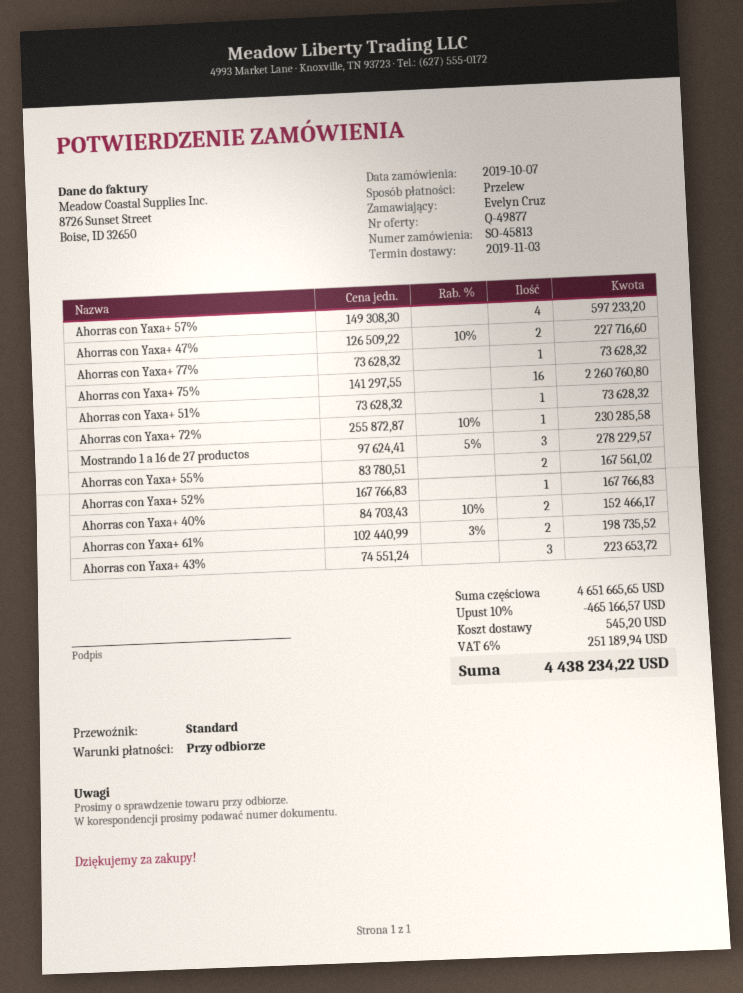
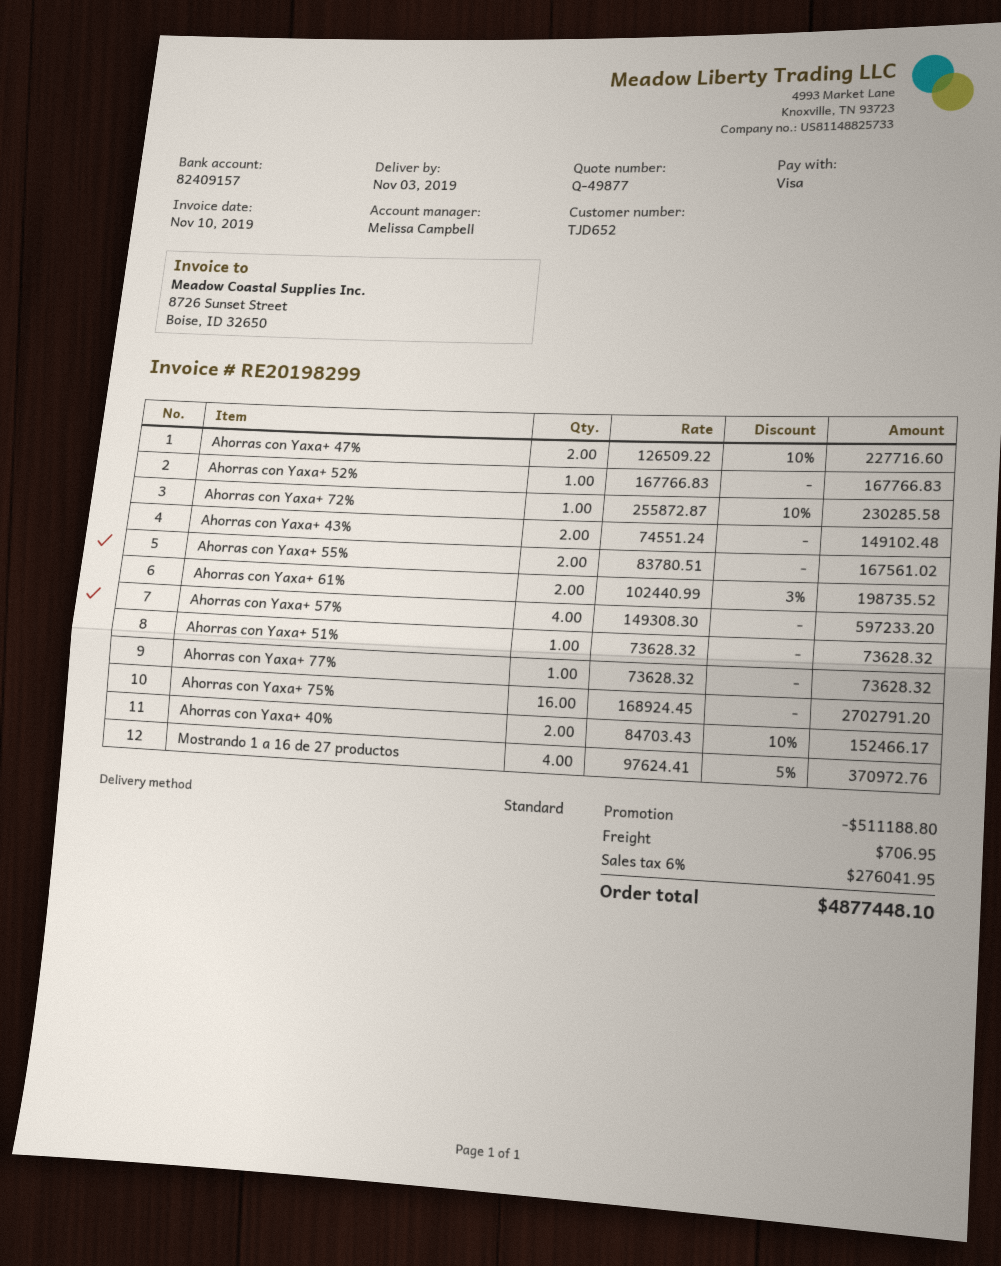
payment method: bank transfer -> Visa
Ahorras con Yaxa+ 75%: 16 x 141297.55 = 2260760.80 -> 16 x 168924.45 = 2702791.20
Mostrando 1 a 16 de 27 productos: 3 x 97624.41 - 5% = 278229.57 -> 4 x 97624.41 - 5% = 370972.76
Ahorras con Yaxa+ 43%: 3 x 74551.24 = 223653.72 -> 2 x 74551.24 = 149102.48
discount: 465166.57 -> 511188.80
shipping: 545.20 -> 706.95
tax: 6% = 251189.94 -> 6% = 276041.95
total: 4438234.22 -> 4877448.10

